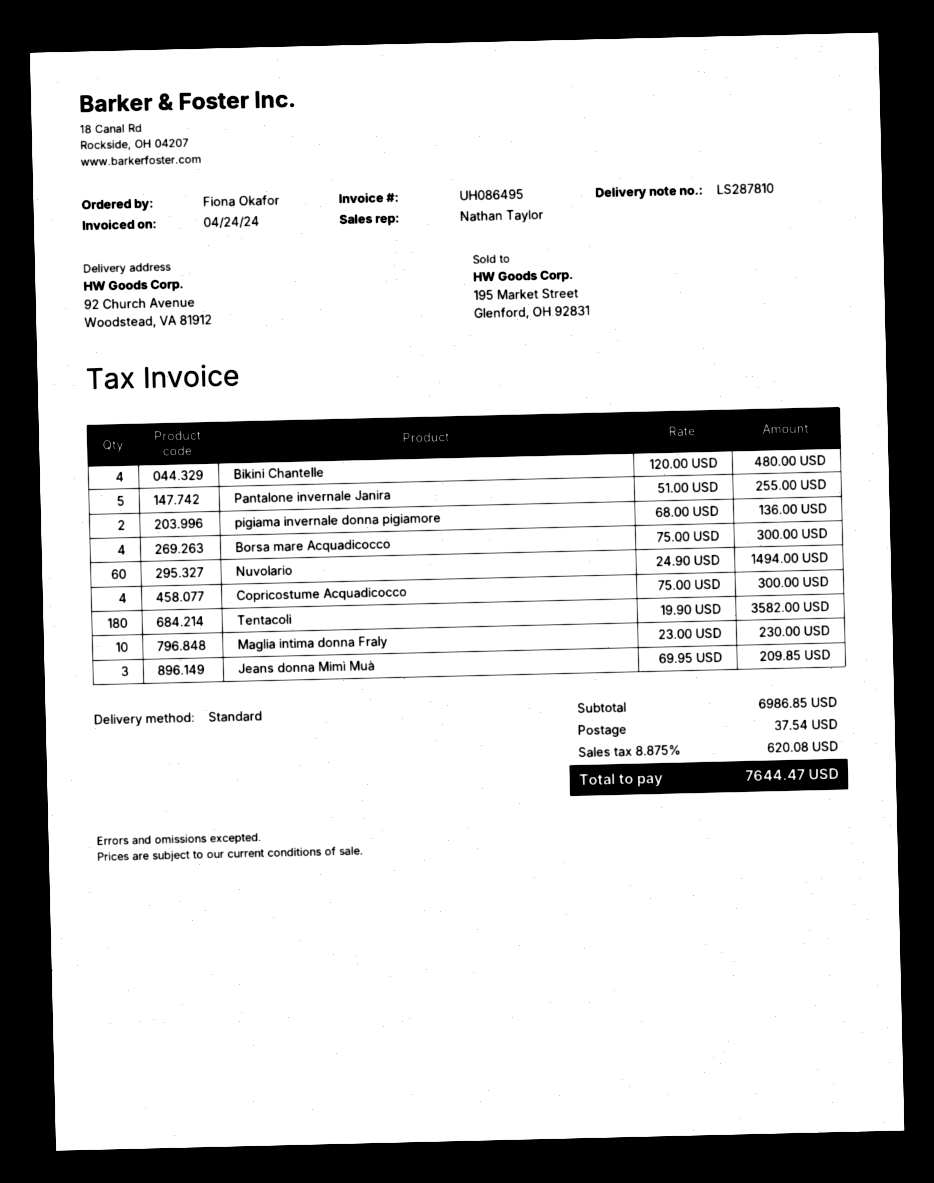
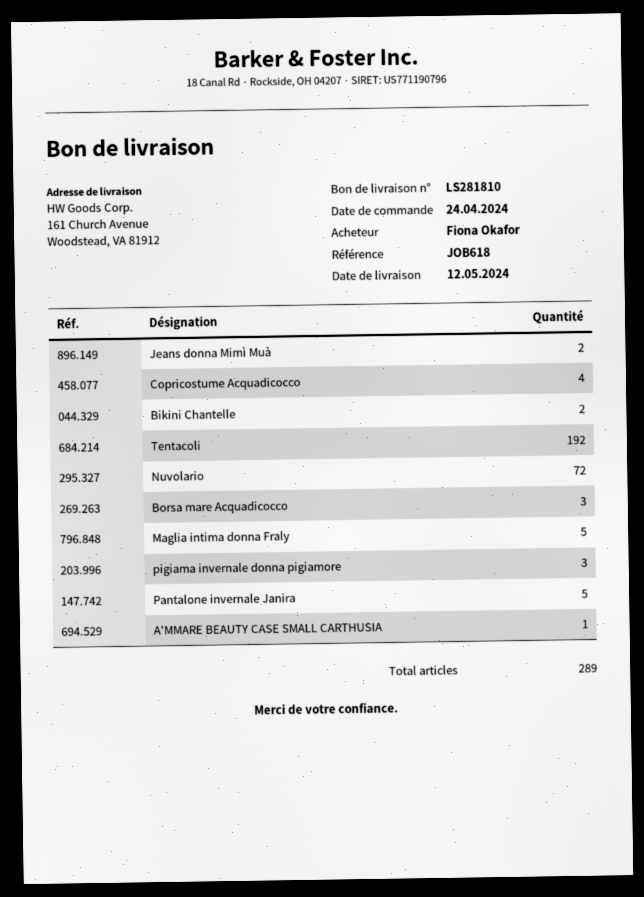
delivery note number: LS287810 -> LS281810
ship to: 92 Church Avenue, Woodstead, VA 81912 -> 161 Church Avenue, Woodstead, VA 81912
Bikini Chantelle: 4 -> 2
pigiama invernale donna pigiamore: 2 -> 3
Borsa mare Acquadicocco: 4 -> 3
Nuvolario: 60 -> 72
Tentacoli: 180 -> 192
Maglia intima donna Fraly: 10 -> 5
Jeans donna Mimì Muà: 3 -> 2
A'MMARE BEAUTY CASE SMALL CARTHUSIA: none -> 1

